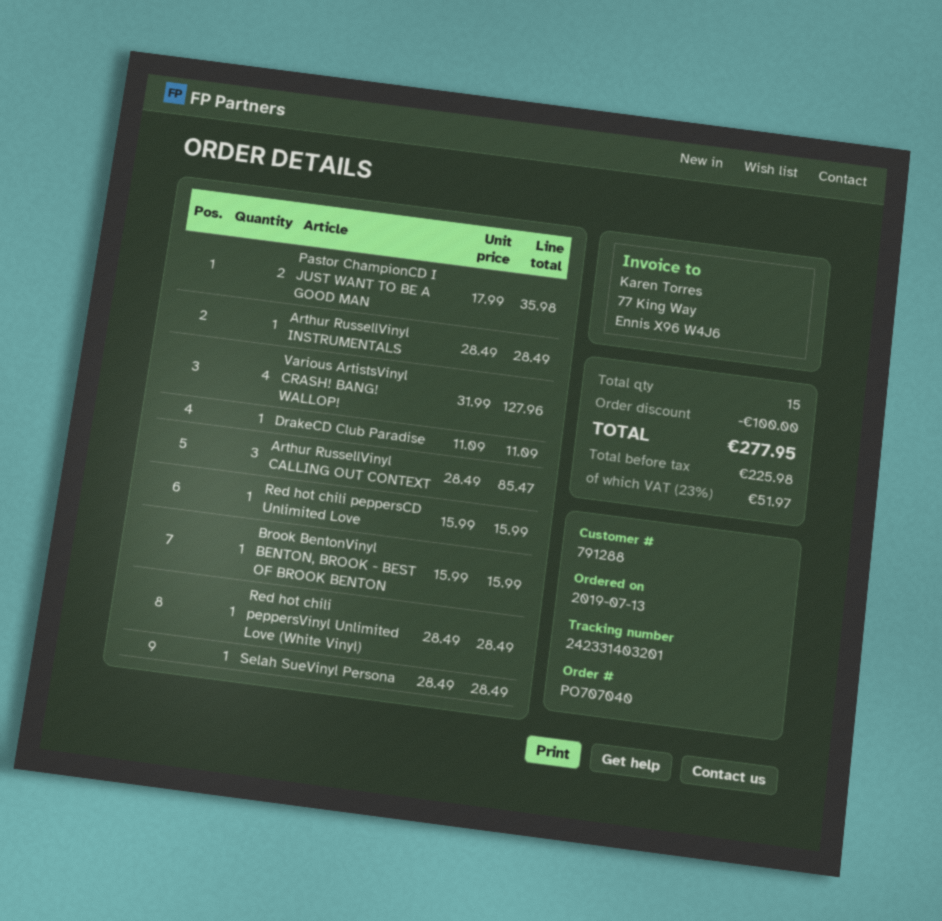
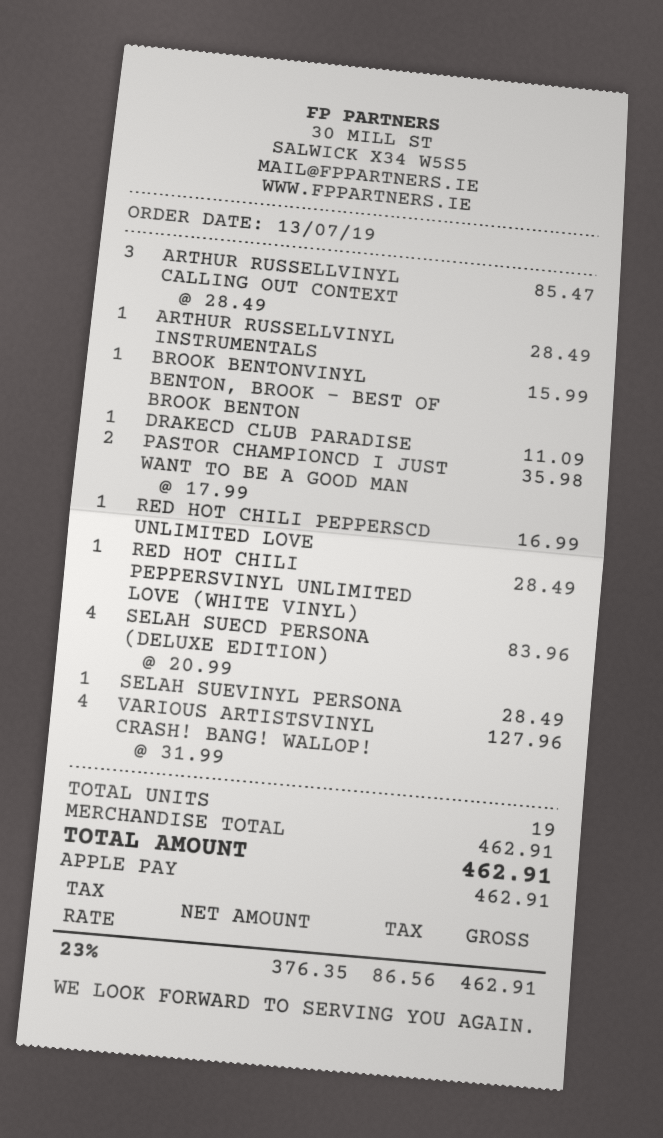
Red hot chili peppersCD Unlimited Love: 1 x 15.99 = 15.99 -> 1 x 16.99 = 16.99
SELAH SUECD PERSONA (DELUXE EDITION): none -> 4 x 20.99 = 83.96
total quantity: 15 -> 19
discount: 100.00 -> none
net: 225.98 -> 376.35
tax: 23% = 51.97 -> 23% = 86.56
total: 277.95 -> 462.91

